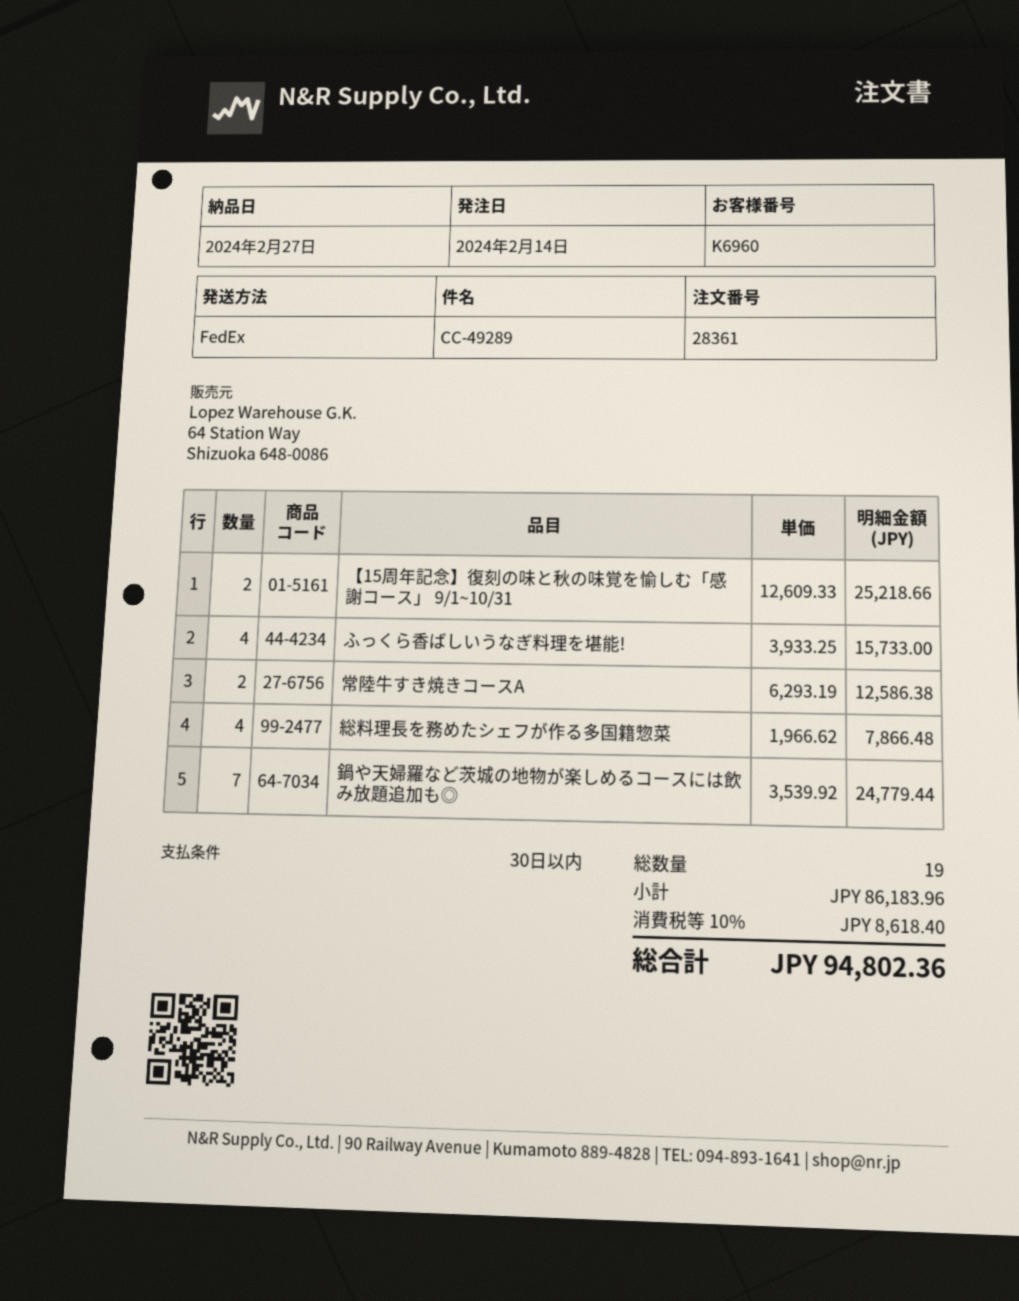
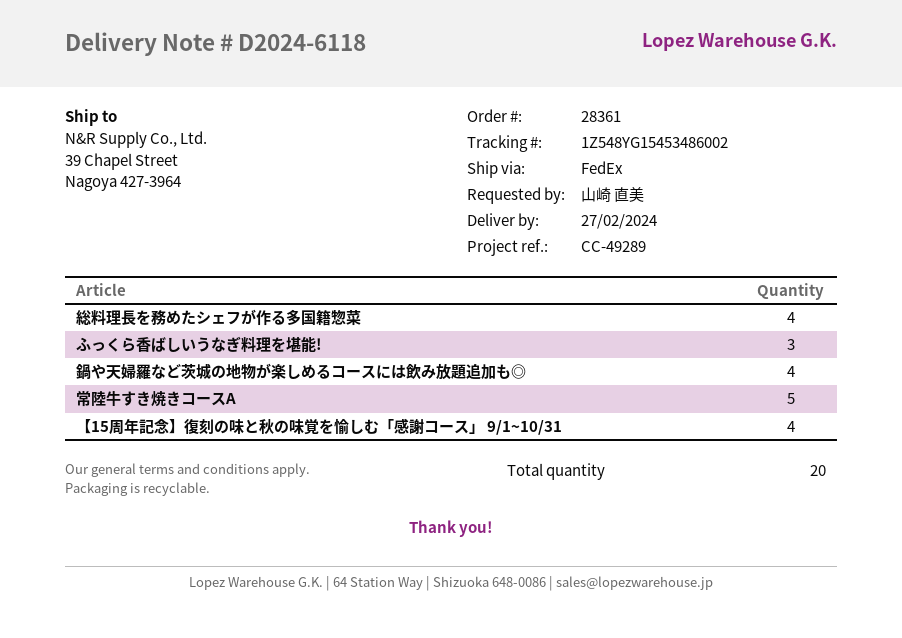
【15周年記念】復刻の味と秋の味覚を愉しむ「感謝コース」 9/1~10/31: 2 -> 4
ふっくら香ばしいうなぎ料理を堪能!: 4 -> 3
常陸牛すき焼きコースA: 2 -> 5
鍋や天婦羅など茨城の地物が楽しめるコースには飲み放題追加も◎: 7 -> 4
total quantity: 19 -> 20

